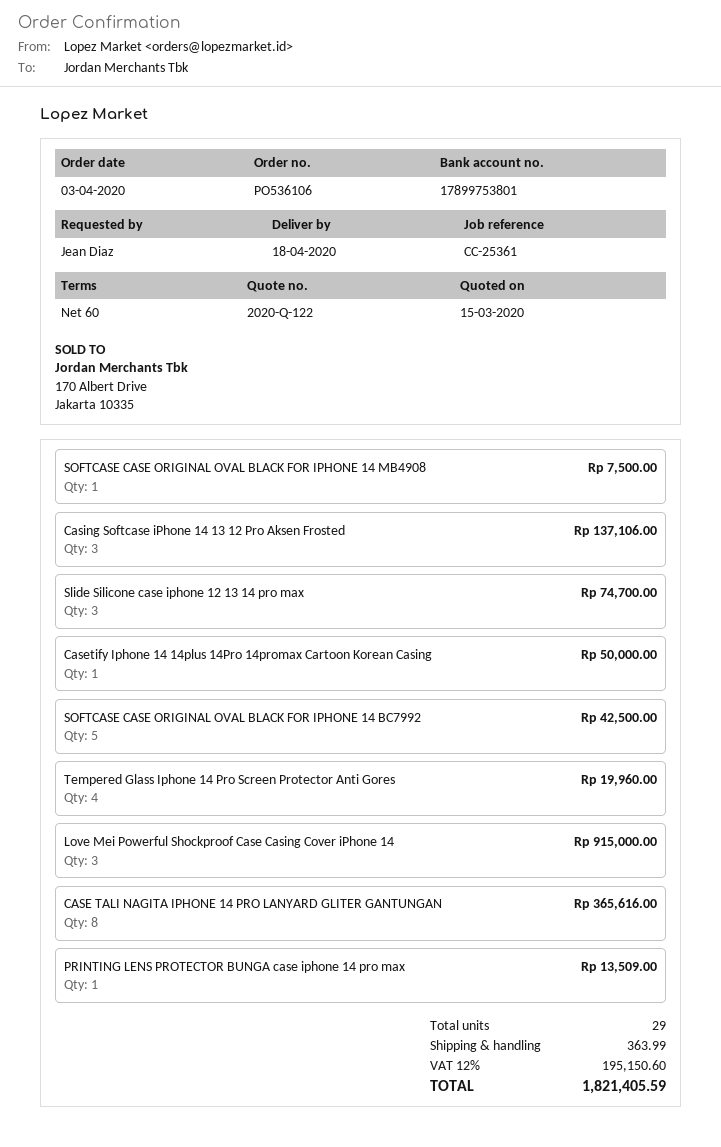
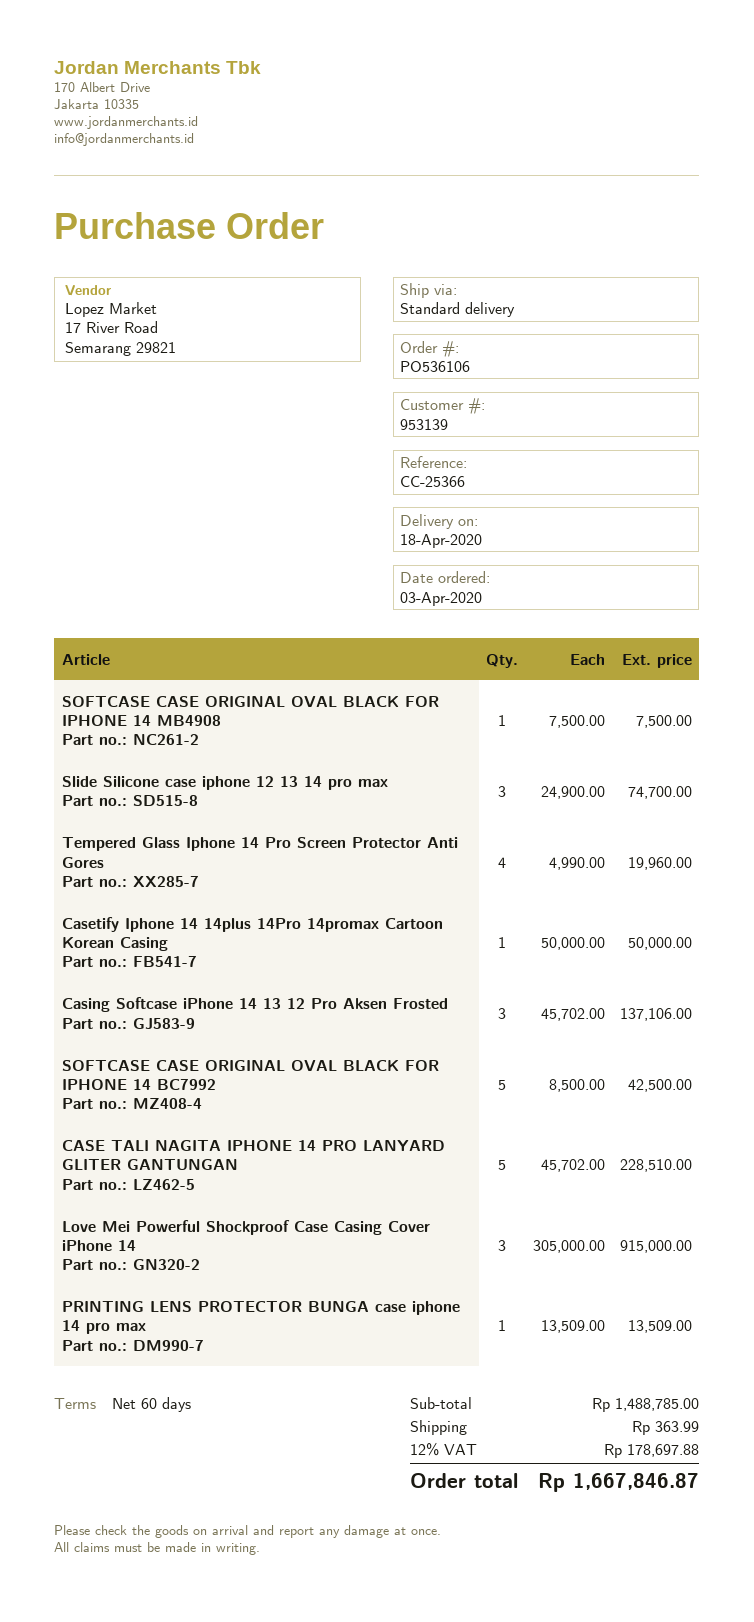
reference: CC-25361 -> CC-25366
CASE TALI NAGITA IPHONE 14 PRO LANYARD GLITER GANTUNGAN: 8 for 365616.00 -> 5 for 228510.00
tax: 12% = 195150.60 -> 12% = 178697.88
total: 1821405.59 -> 1667846.87

